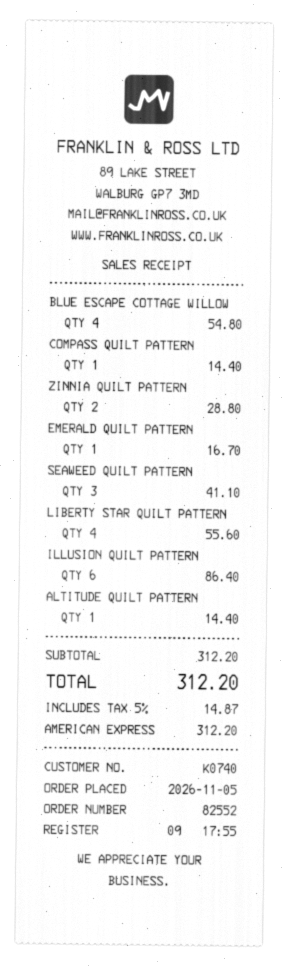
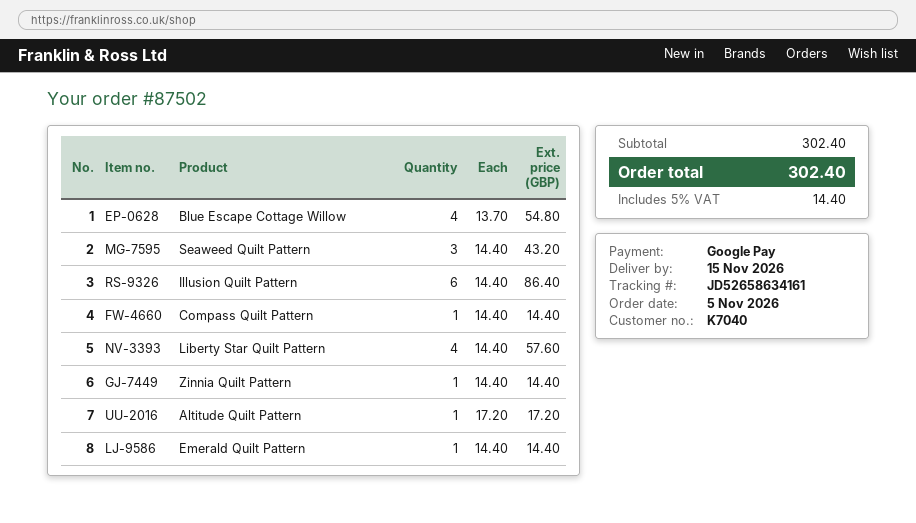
order number: 82552 -> 87502
customer number: K0740 -> K7040
payment method: American Express -> Google Pay
ZINNIA QUILT PATTERN: 2 for 28.80 -> 1 for 14.40
EMERALD QUILT PATTERN: 1 for 16.70 -> 1 for 14.40
SEAWEED QUILT PATTERN: 3 for 41.10 -> 3 for 43.20
LIBERTY STAR QUILT PATTERN: 4 for 55.60 -> 4 for 57.60
ALTITUDE QUILT PATTERN: 1 for 14.40 -> 1 for 17.20
subtotal: 312.20 -> 302.40
tax: 5% = 14.87 -> 5% = 14.40
total: 312.20 -> 302.40

